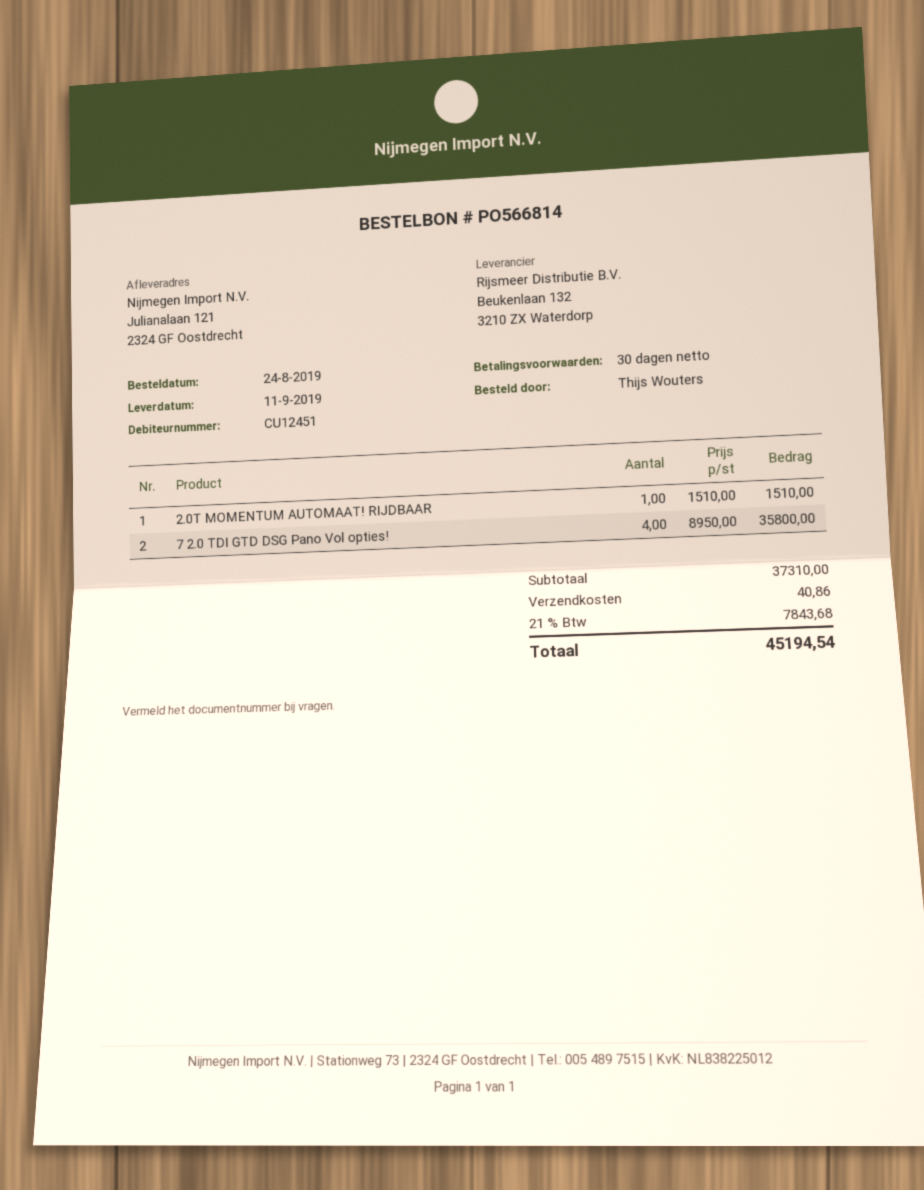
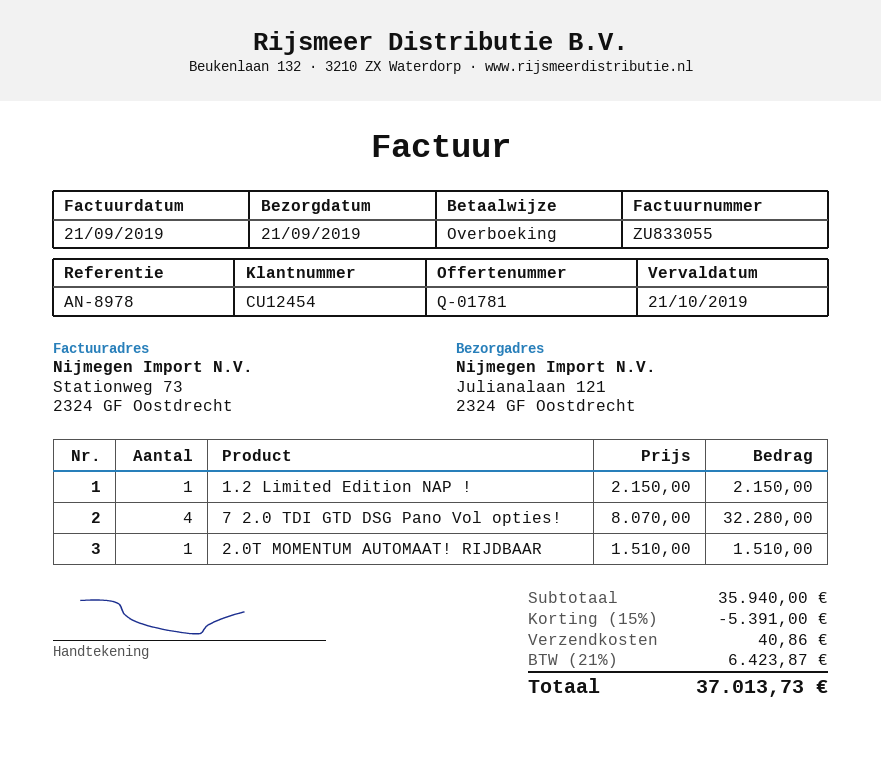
delivery date: 2019-09-11 -> 2019-09-21
customer number: CU12451 -> CU12454
7 2.0 TDI GTD DSG Pano Vol opties!: 4 x 8950.00 = 35800.00 -> 4 x 8070.00 = 32280.00
1.2 Limited Edition NAP !: none -> 1 x 2150.00 = 2150.00
subtotal: 37310.00 -> 35940.00
discount: none -> 15% = 5391.00
tax: 21% = 7843.68 -> 21% = 6423.87
total: 45194.54 -> 37013.73

